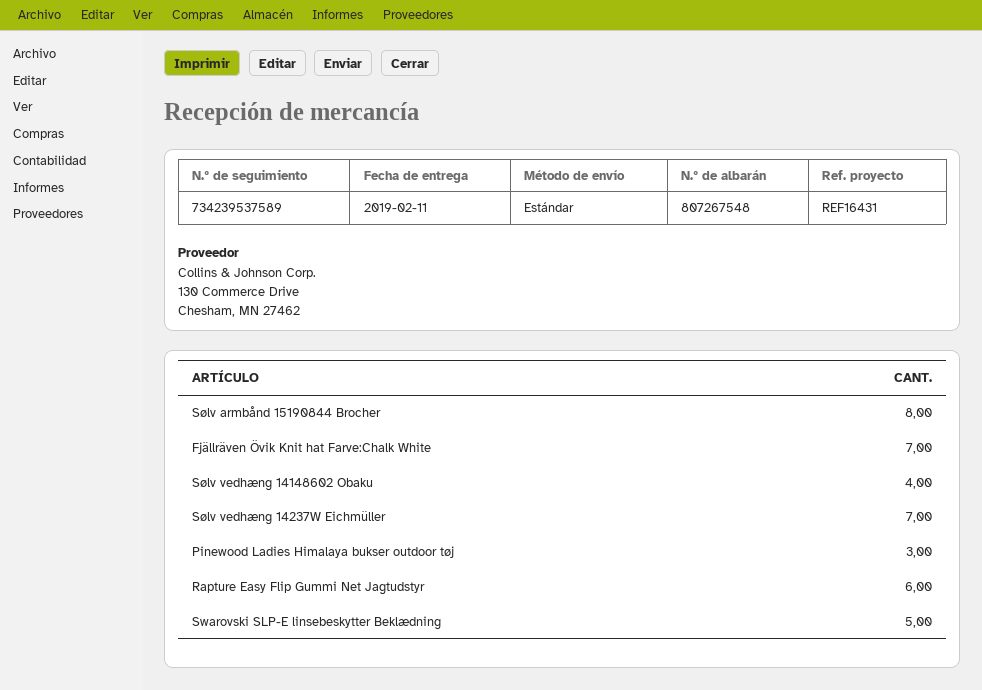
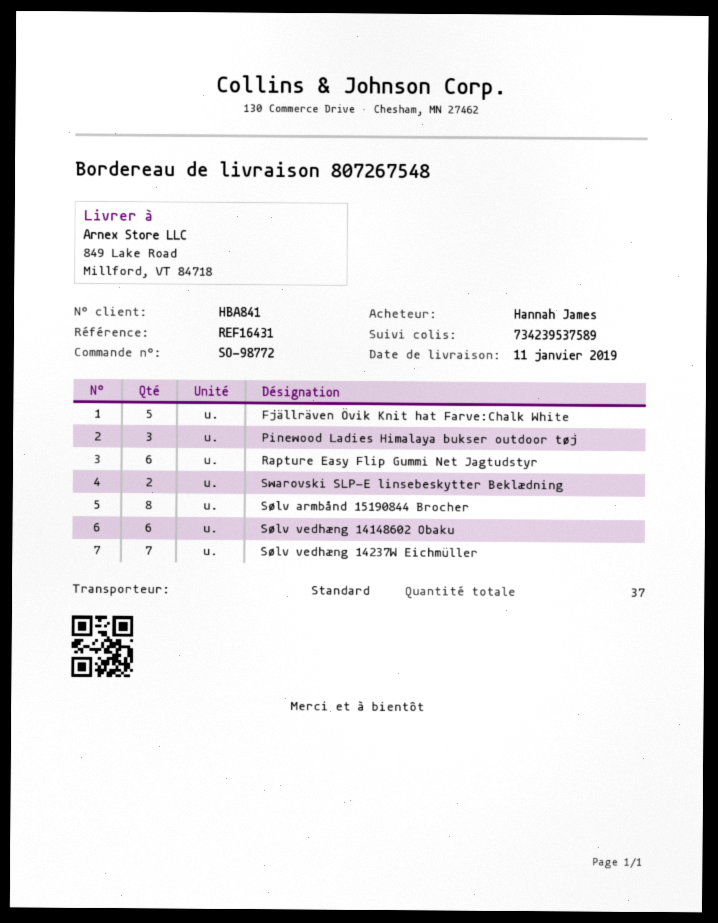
delivery date: 2019-02-11 -> 2019-01-11
Fjällräven Övik Knit hat Farve:Chalk White: 7 -> 5
Sølv vedhæng 14148602 Obaku: 4 -> 6
Swarovski SLP-E linsebeskytter Beklædning: 5 -> 2

